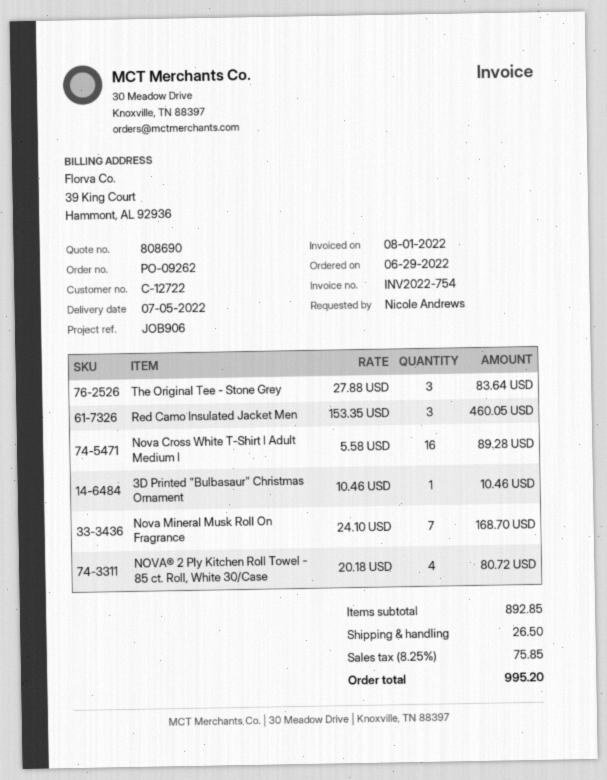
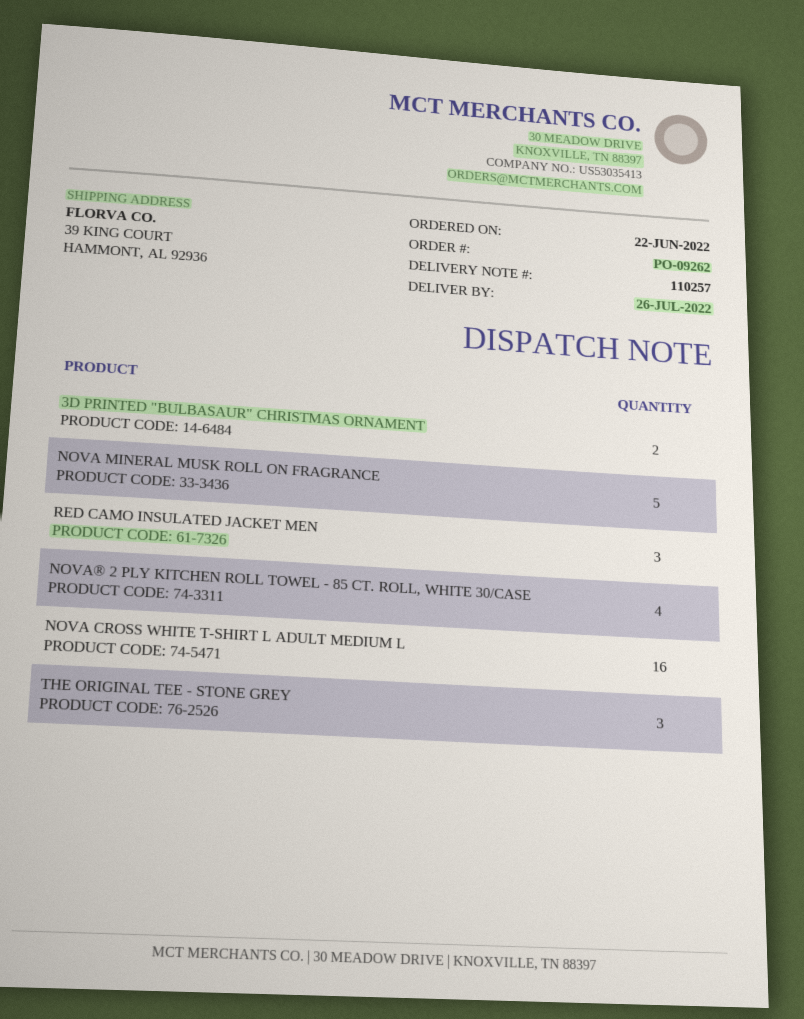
order date: 2022-06-29 -> 2022-06-22
delivery date: 2022-07-05 -> 2022-07-26
3D Printed "Bulbasaur" Christmas Ornament: 1 -> 2
Nova Mineral Musk Roll On Fragrance: 7 -> 5

